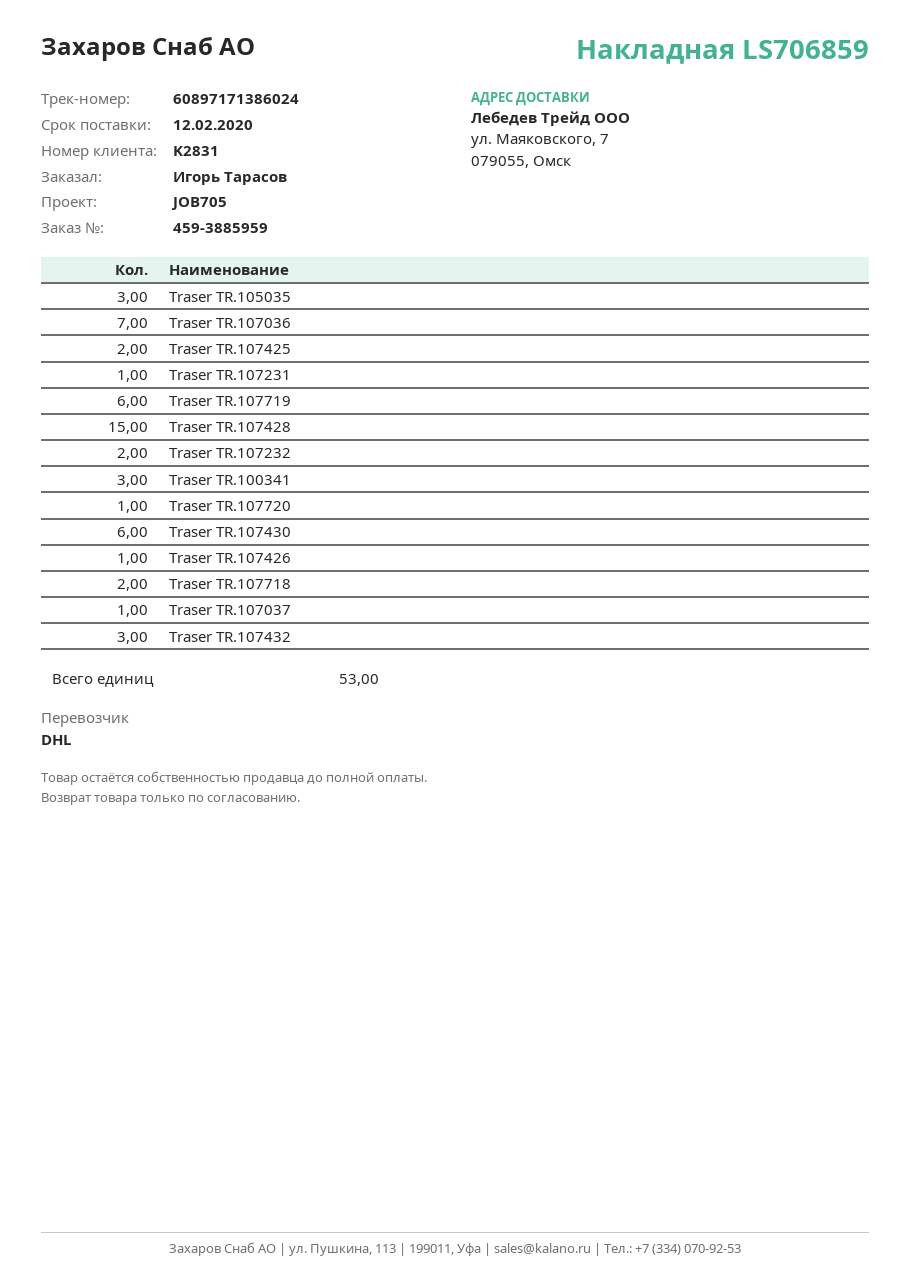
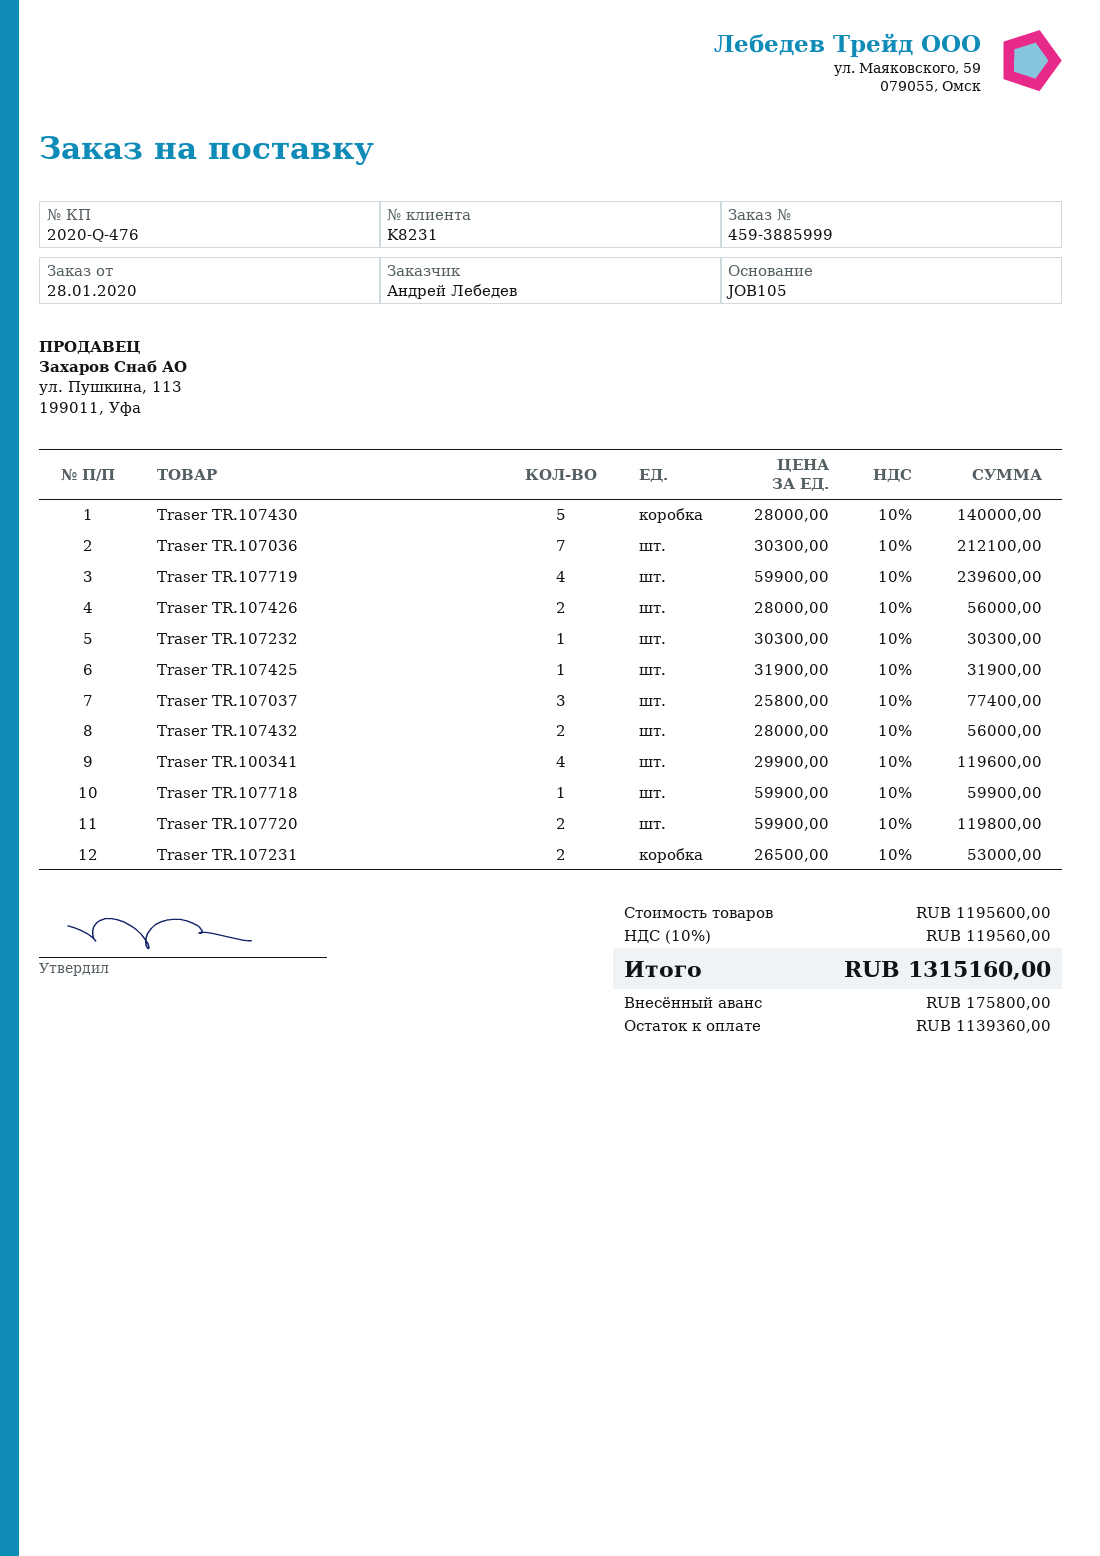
order number: 459-3885959 -> 459-3885999
customer number: K2831 -> K8231
reference: JOB705 -> JOB105
ordered by: Игорь Тарасов -> Андрей Лебедев
Traser TR.105035: 3 -> none
Traser TR.107425: 2 -> 1
Traser TR.107231: 1 -> 2
Traser TR.107719: 6 -> 4
Traser TR.107428: 15 -> none
Traser TR.107232: 2 -> 1
Traser TR.100341: 3 -> 4
Traser TR.107720: 1 -> 2
Traser TR.107430: 6 -> 5
Traser TR.107426: 1 -> 2
Traser TR.107718: 2 -> 1
Traser TR.107037: 1 -> 3
Traser TR.107432: 3 -> 2

